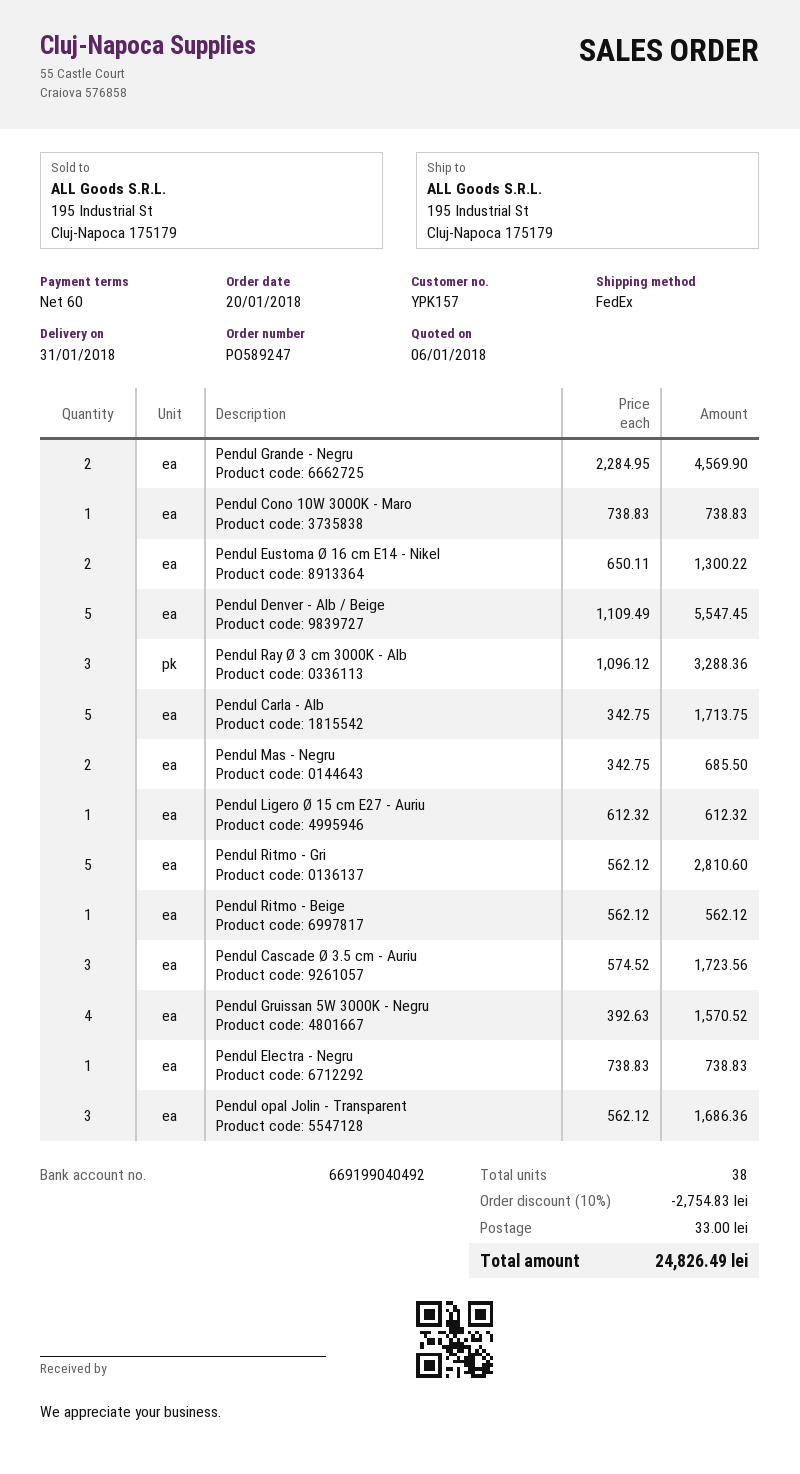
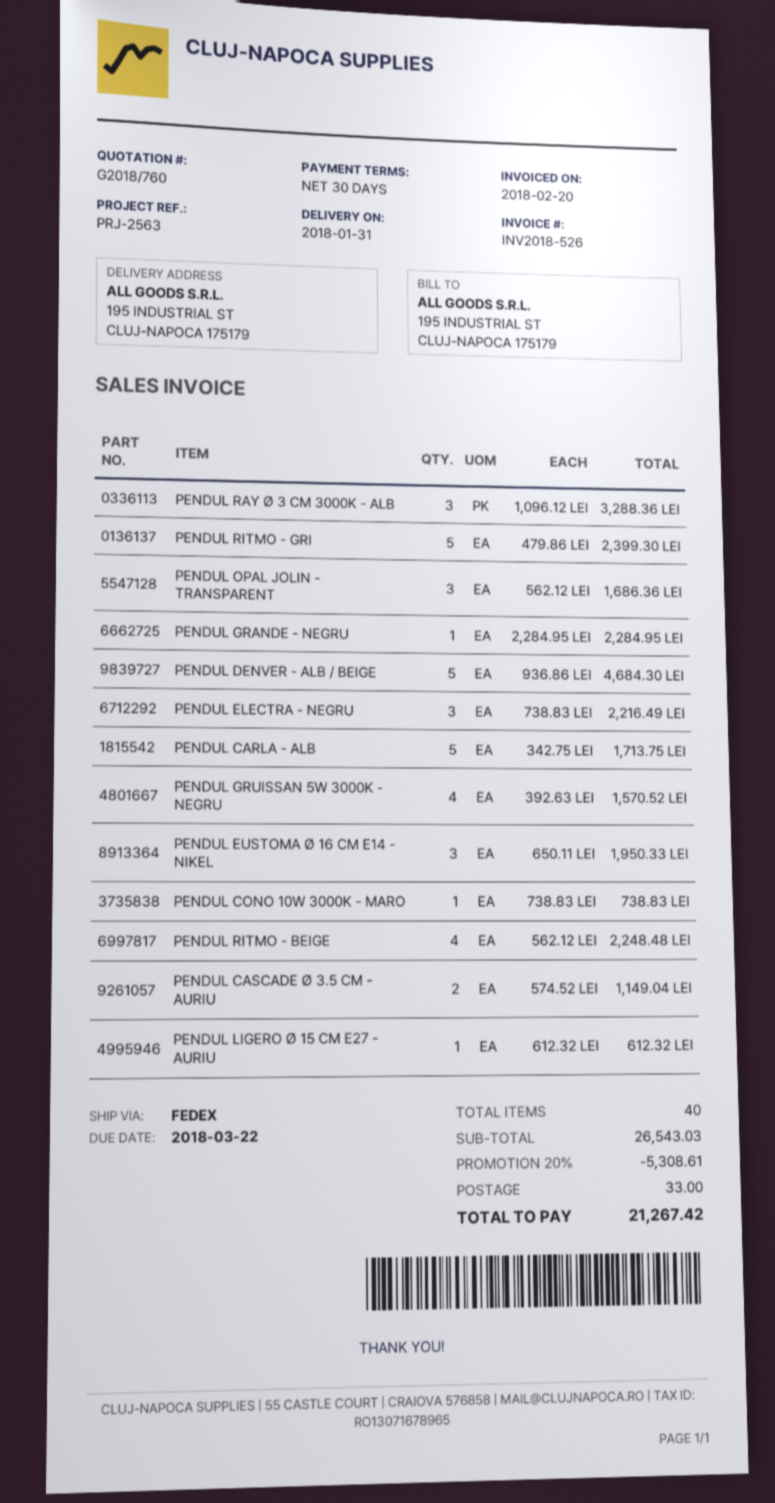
payment terms: 60 days -> 30 days
Pendul Grande - Negru: 2 x 2284.95 = 4569.90 -> 1 x 2284.95 = 2284.95
Pendul Eustoma Ø 16 cm E14 - Nikel: 2 x 650.11 = 1300.22 -> 3 x 650.11 = 1950.33
Pendul Denver - Alb / Beige: 5 x 1109.49 = 5547.45 -> 5 x 936.86 = 4684.30
Pendul Mas - Negru: 2 x 342.75 = 685.50 -> none
Pendul Ritmo - Gri: 5 x 562.12 = 2810.60 -> 5 x 479.86 = 2399.30
Pendul Ritmo - Beige: 1 x 562.12 = 562.12 -> 4 x 562.12 = 2248.48
Pendul Cascade Ø 3.5 cm - Auriu: 3 x 574.52 = 1723.56 -> 2 x 574.52 = 1149.04
Pendul Electra - Negru: 1 x 738.83 = 738.83 -> 3 x 738.83 = 2216.49
total quantity: 38 -> 40
discount: 10% = 2754.83 -> 20% = 5308.61
total: 24826.49 -> 21267.42

